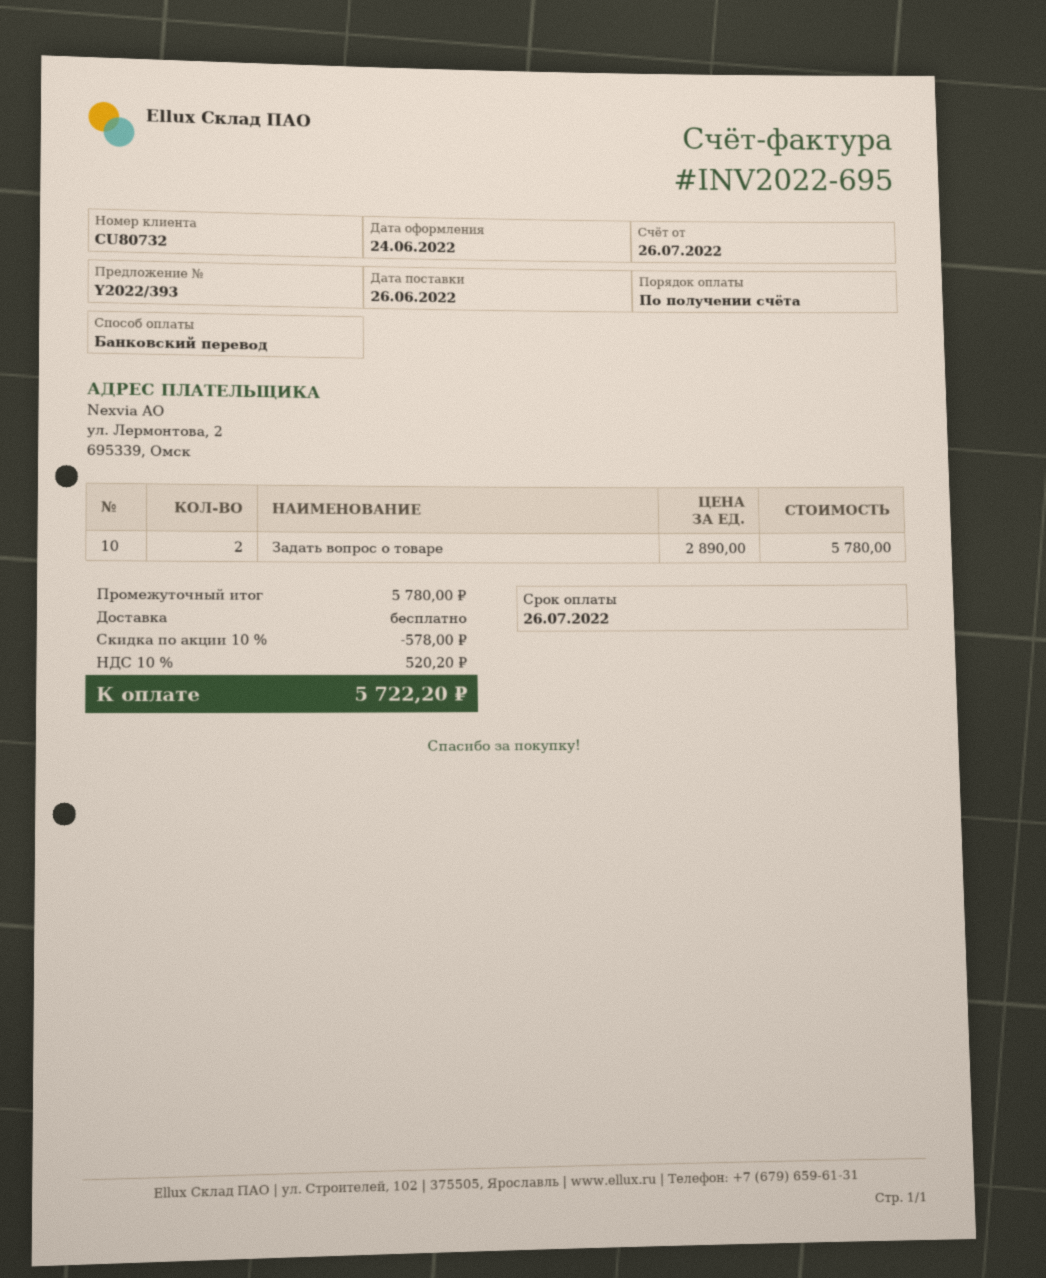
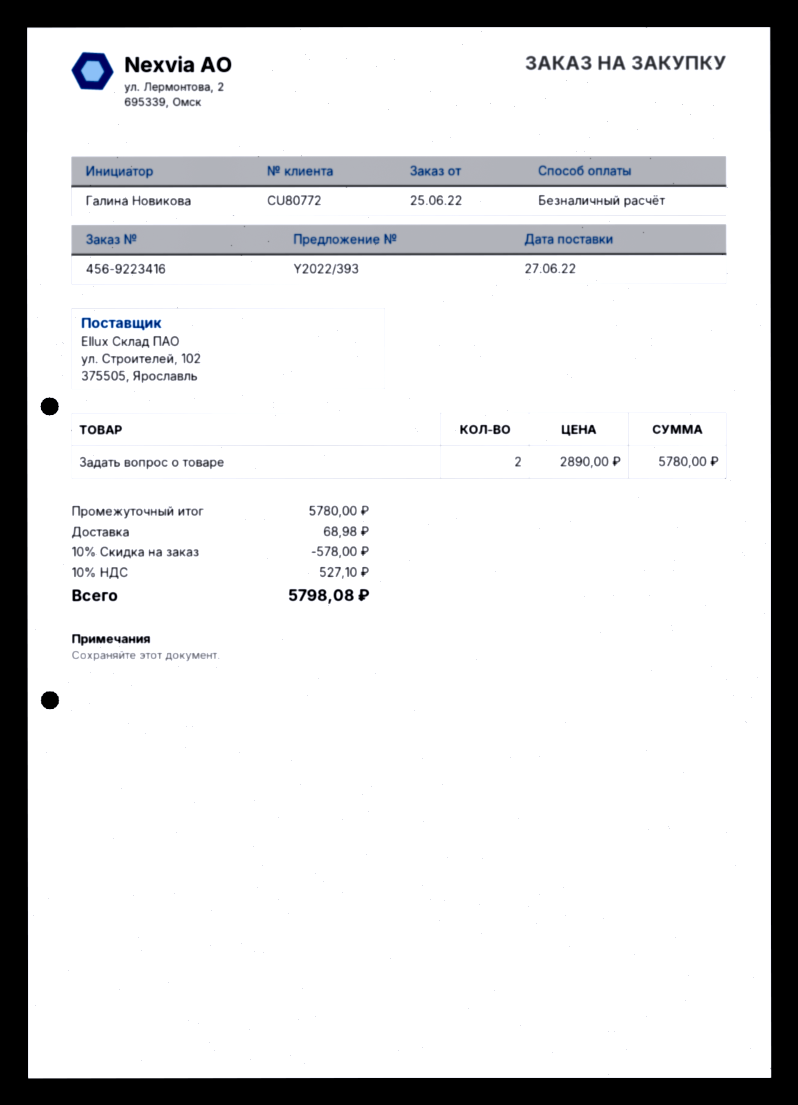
order date: 2022-06-24 -> 2022-06-25
delivery date: 2022-06-26 -> 2022-06-27
customer number: CU80732 -> CU80772
shipping: 0.00 -> 68.98
tax: 10% = 520.20 -> 10% = 527.10
total: 5722.20 -> 5798.08

